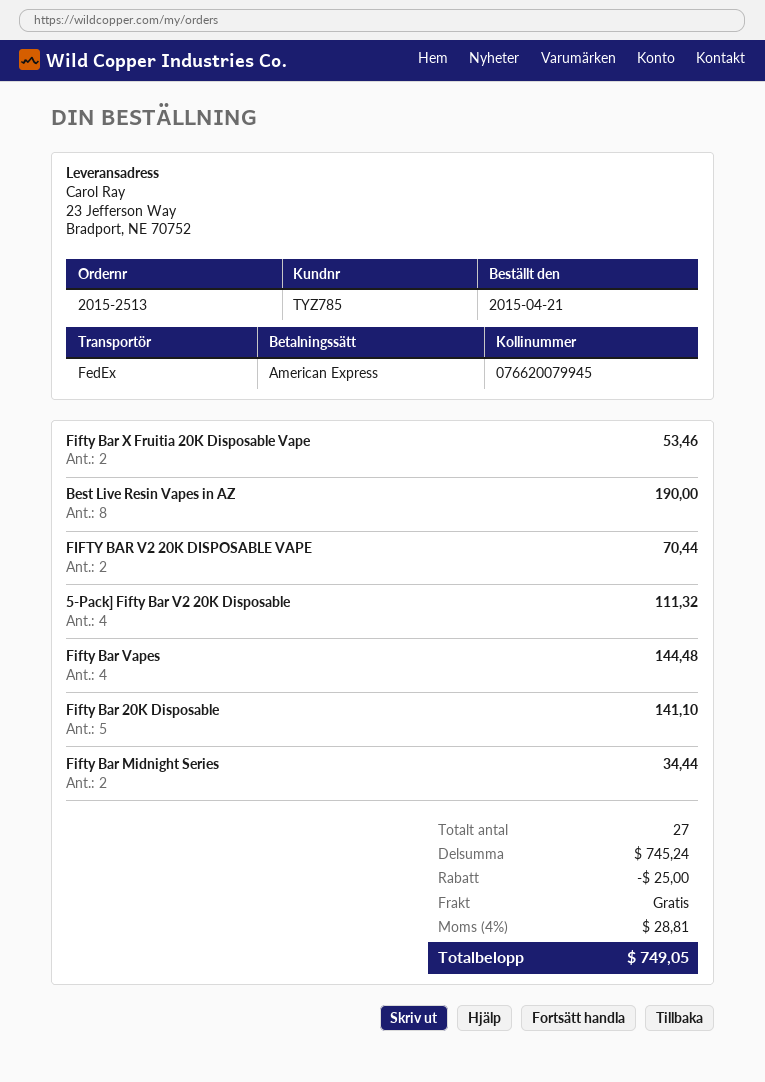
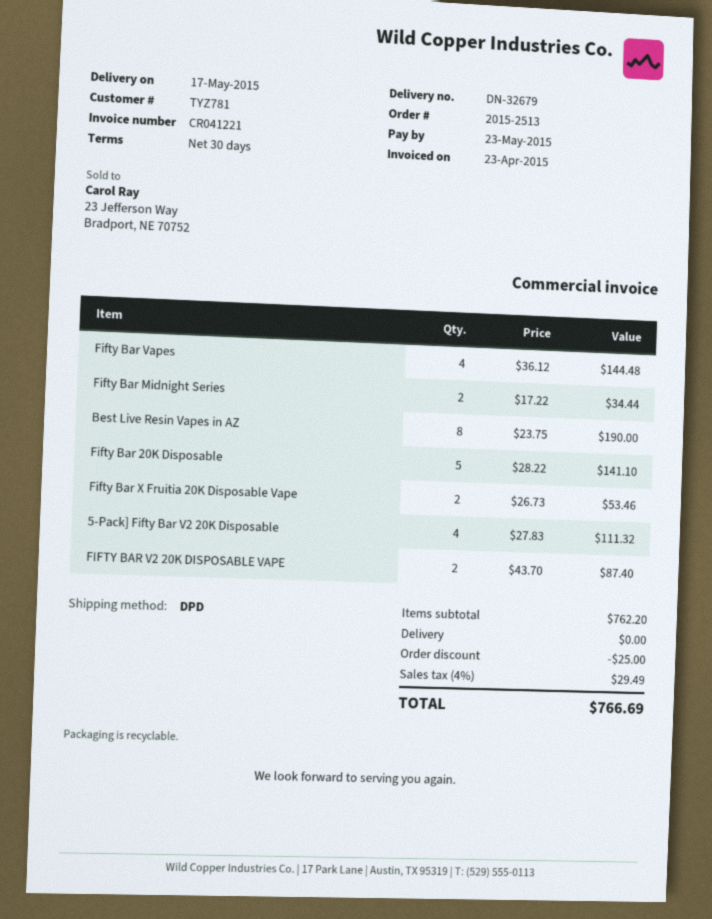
customer number: TYZ785 -> TYZ781
shipping method: FedEx -> DPD
FIFTY BAR V2 20K DISPOSABLE VAPE: 2 for 70.44 -> 2 for 87.40
subtotal: 745.24 -> 762.20
tax: 4% = 28.81 -> 4% = 29.49
total: 749.05 -> 766.69

